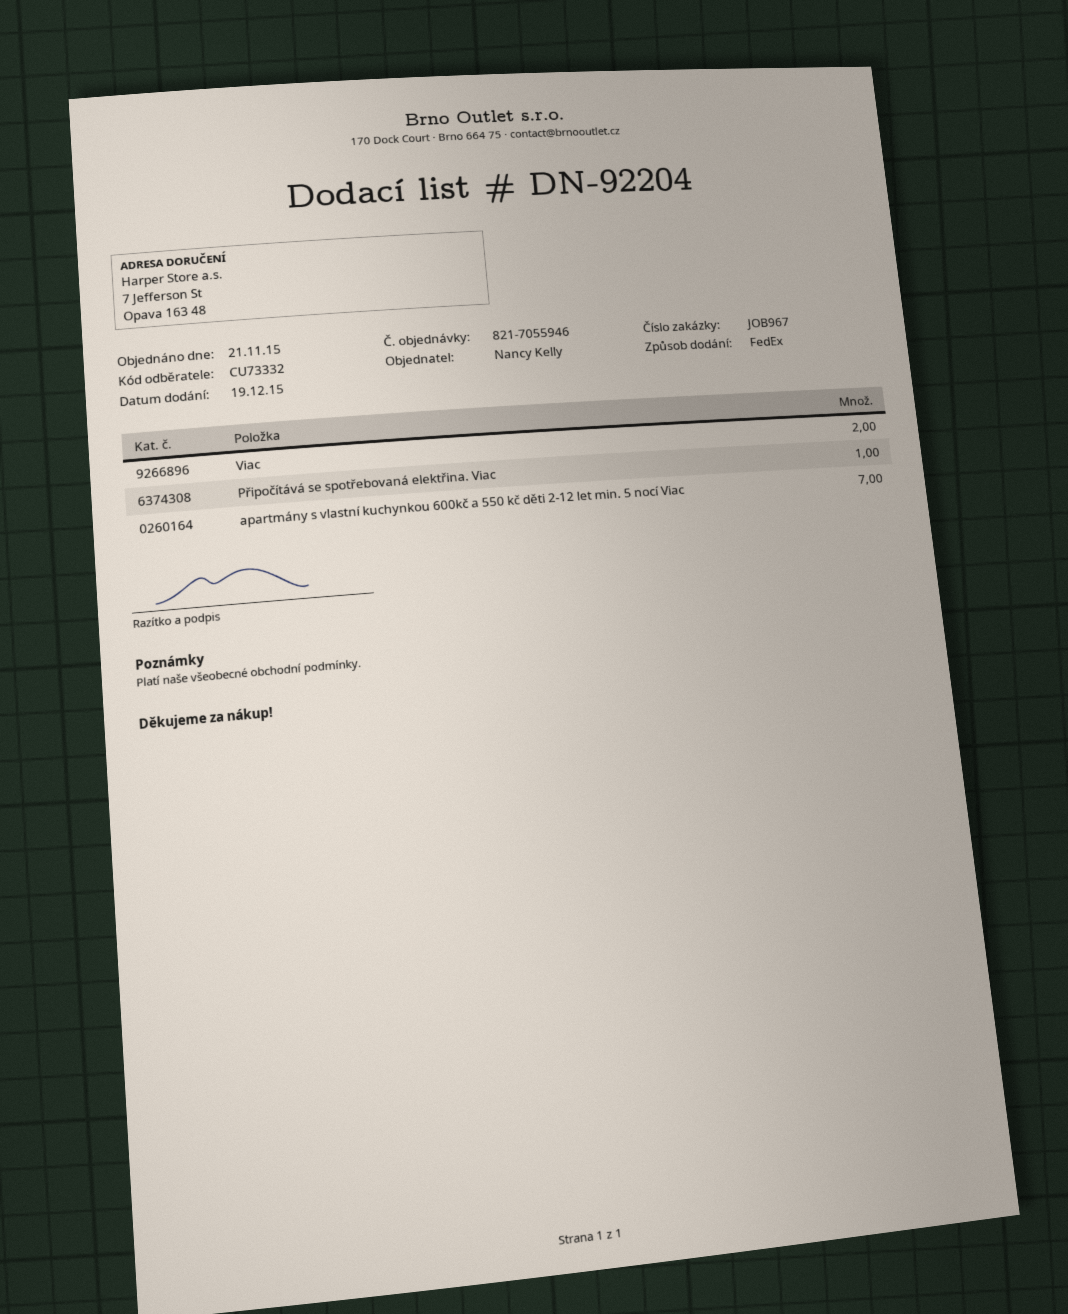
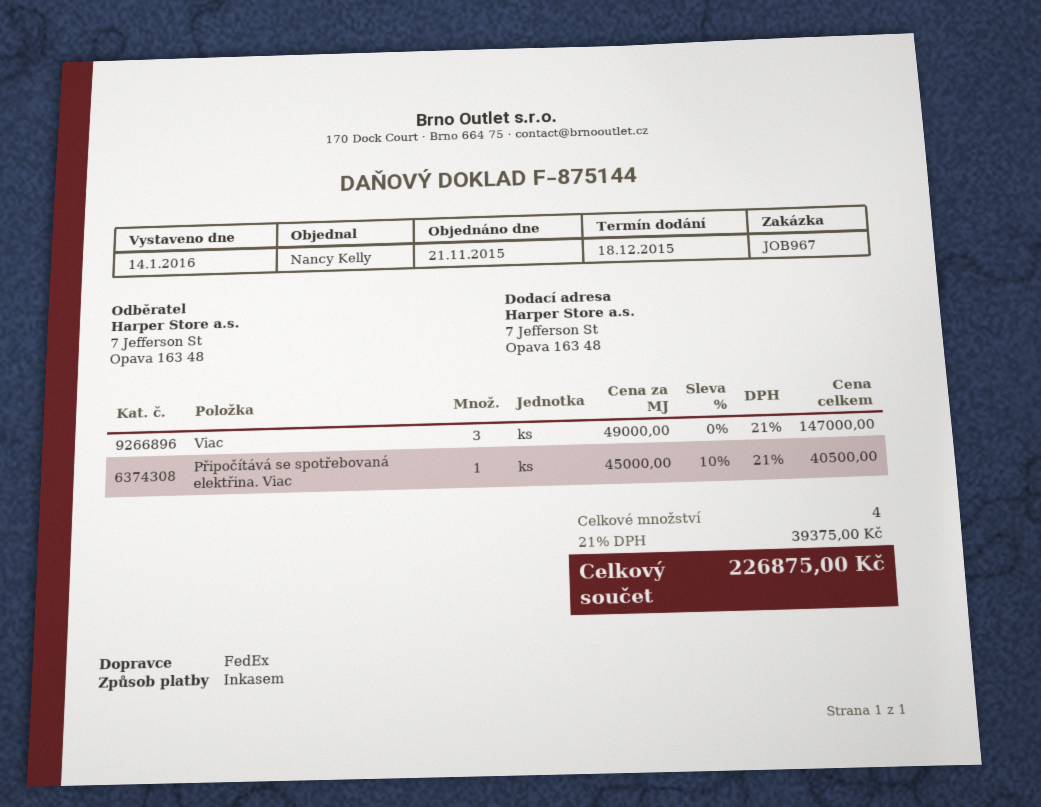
delivery date: 2015-12-19 -> 2015-12-18
Viac: 2 -> 3
apartmány s vlastní kuchynkou 600kč a 550 kč děti 2-12 let min. 5 nocí Viac: 7 -> none

